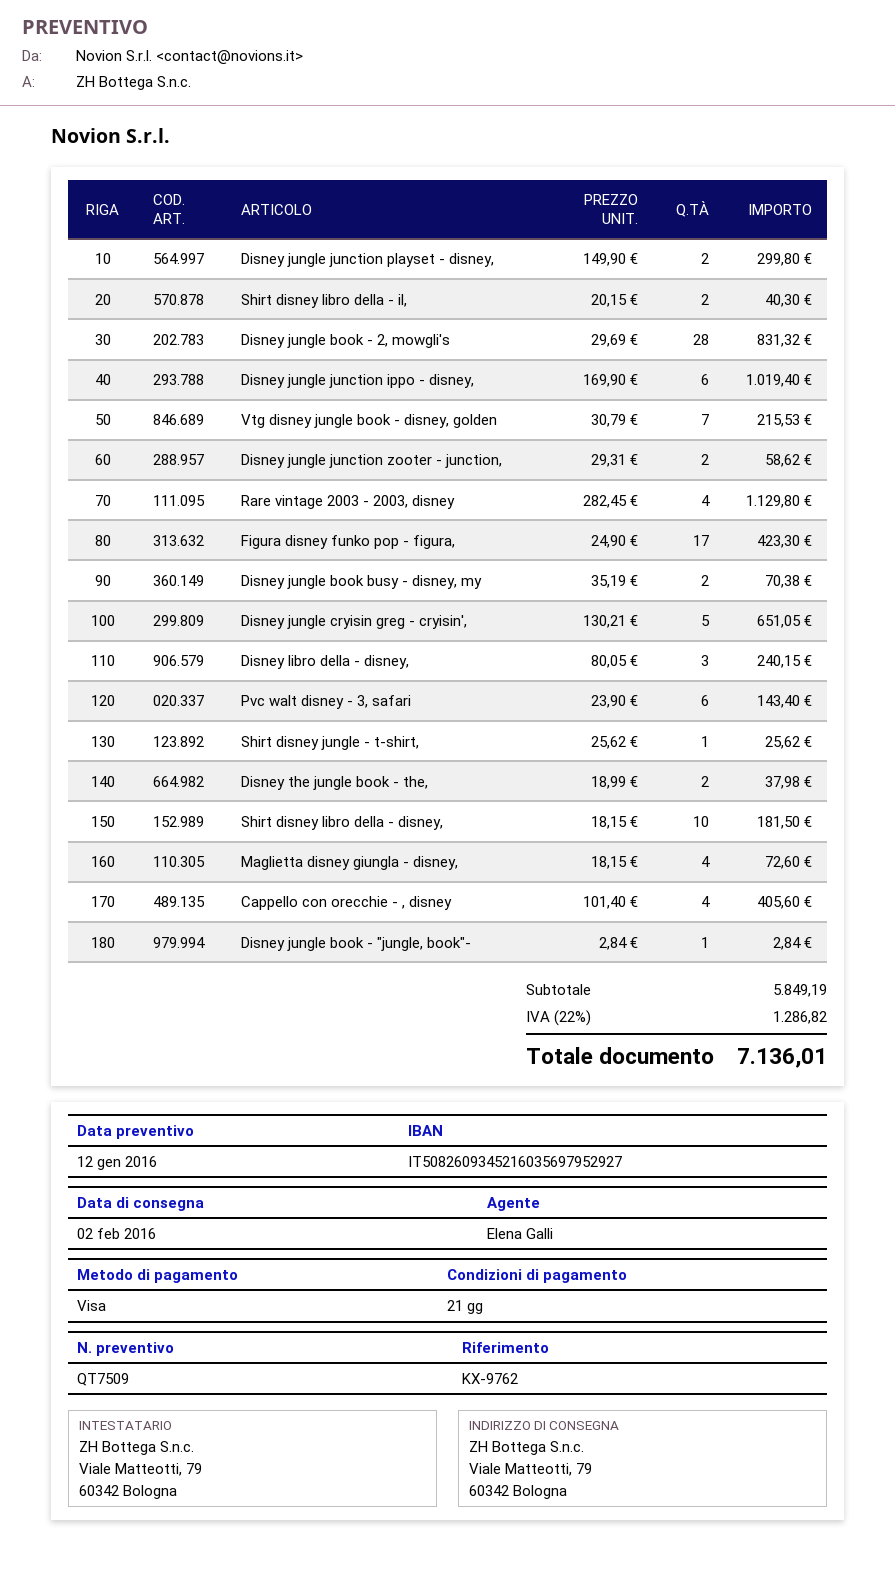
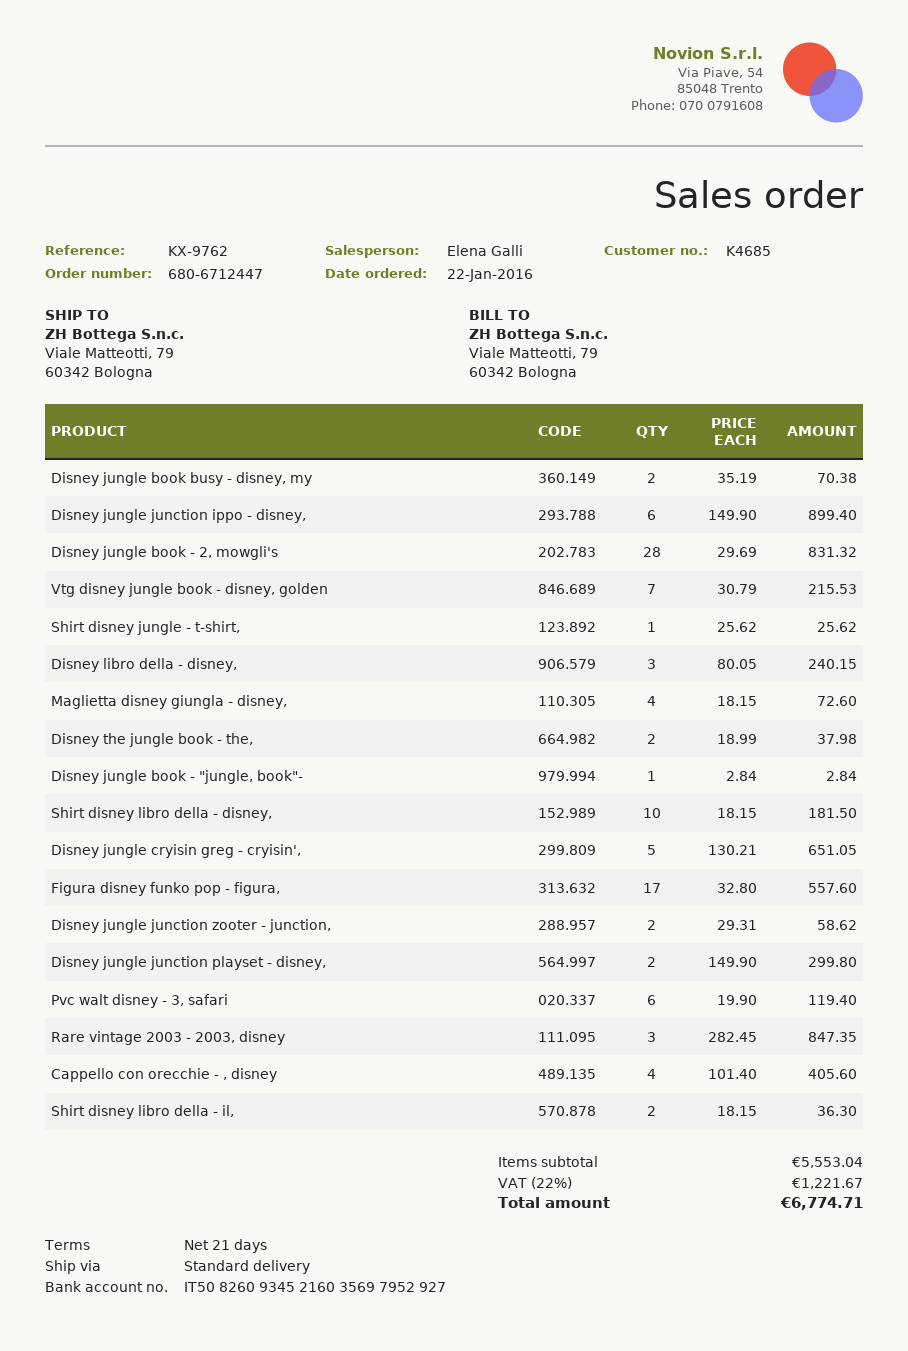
Shirt disney libro della - il,: 2 x 20.15 = 40.30 -> 2 x 18.15 = 36.30
Disney jungle junction ippo - disney,: 6 x 169.90 = 1019.40 -> 6 x 149.90 = 899.40
Rare vintage 2003 - 2003, disney: 4 x 282.45 = 1129.80 -> 3 x 282.45 = 847.35
Figura disney funko pop - figura,: 17 x 24.90 = 423.30 -> 17 x 32.80 = 557.60
Pvc walt disney - 3, safari: 6 x 23.90 = 143.40 -> 6 x 19.90 = 119.40
subtotal: 5849.19 -> 5553.04
tax: 22% = 1286.82 -> 22% = 1221.67
total: 7136.01 -> 6774.71

